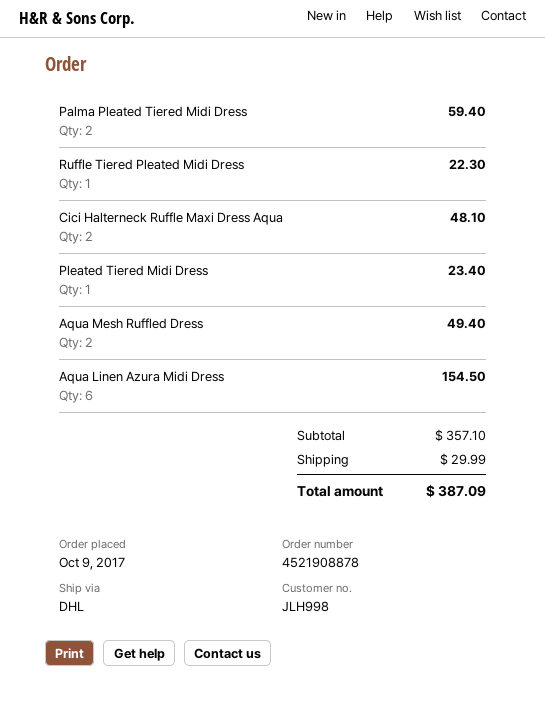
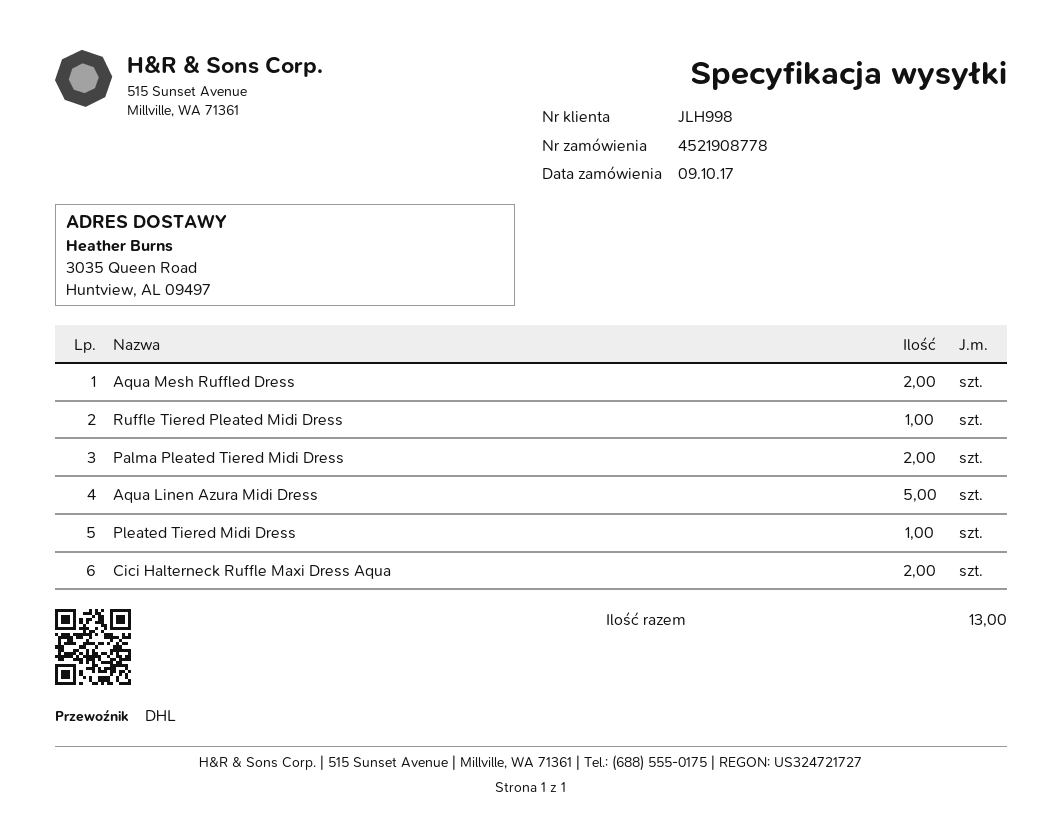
order number: 4521908878 -> 4521908778
Aqua Linen Azura Midi Dress: 6 -> 5

